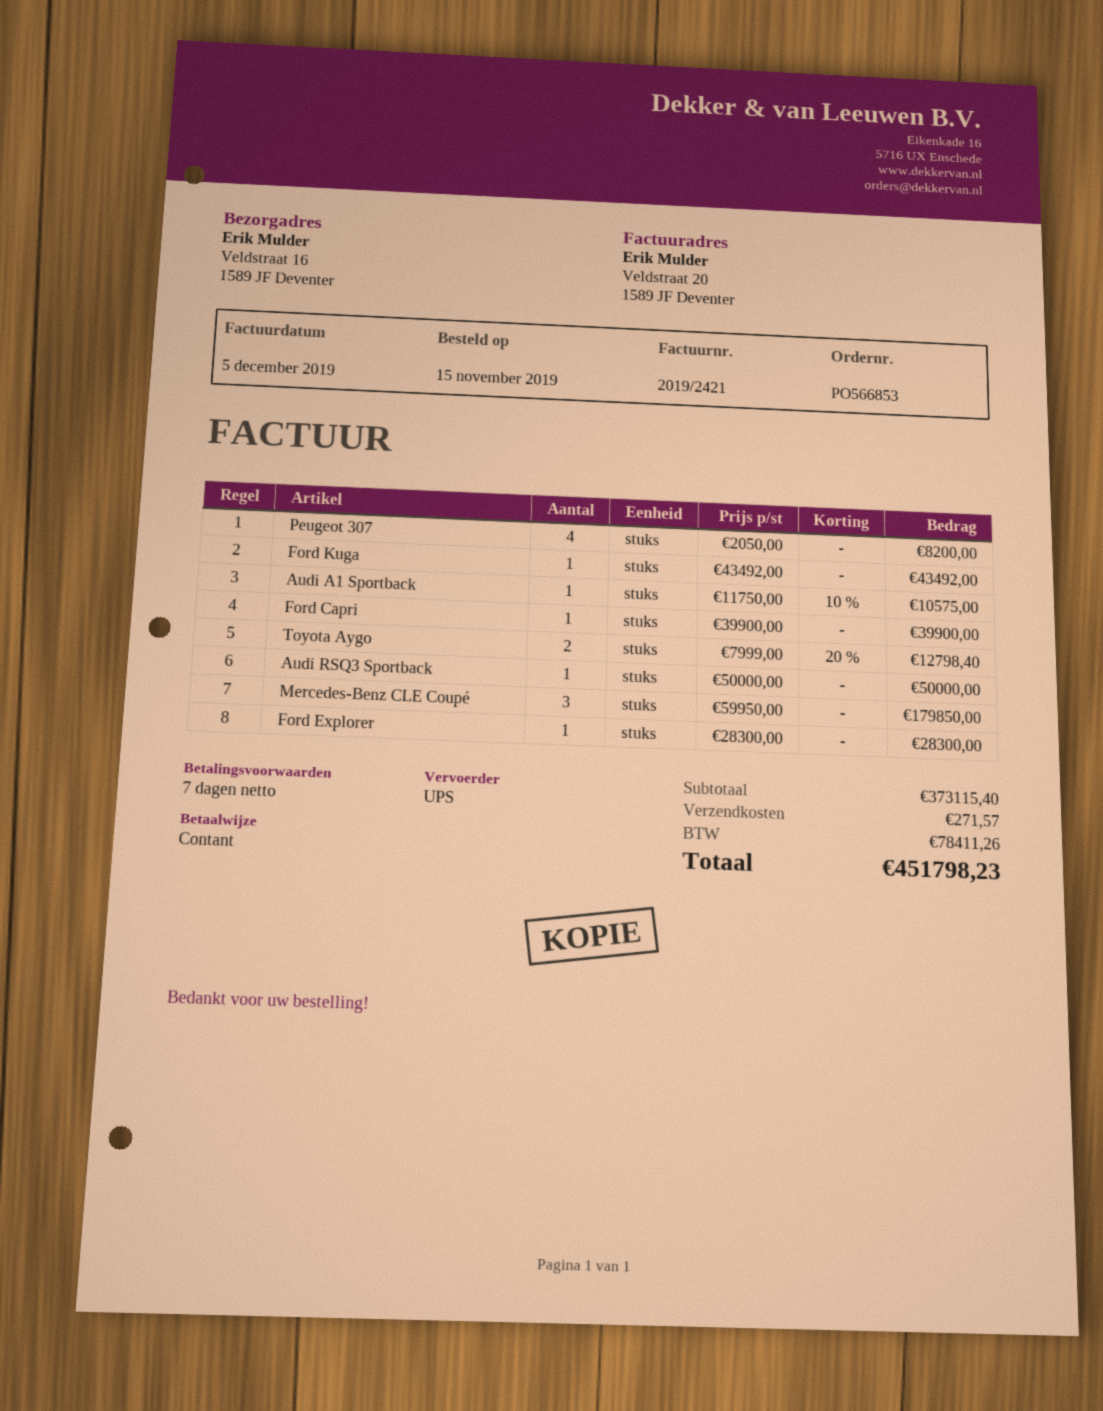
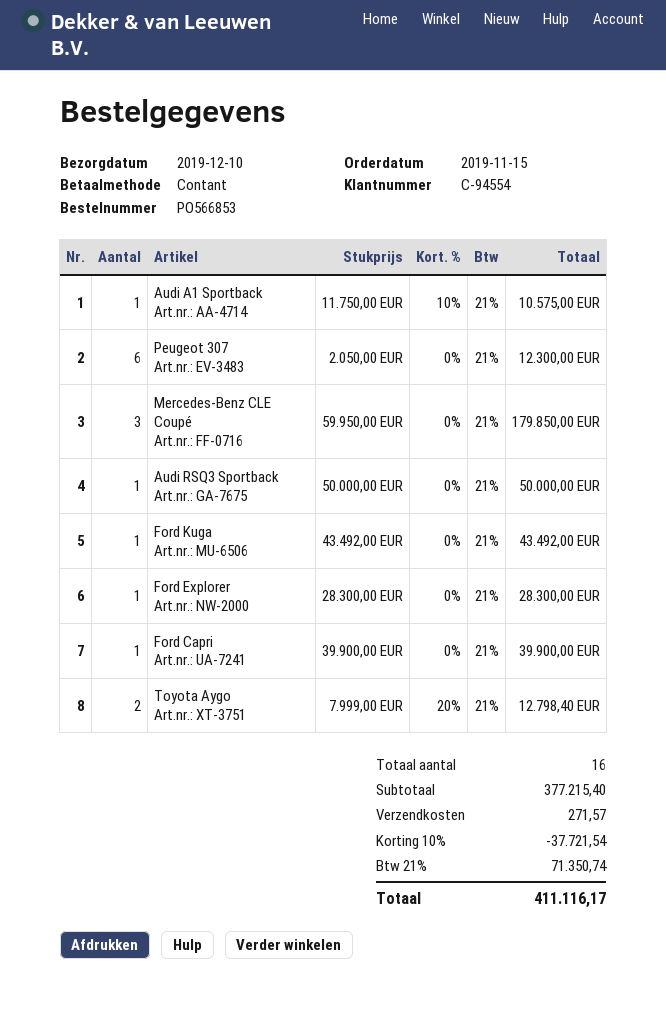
Peugeot 307: 4 x 2050.00 = 8200.00 -> 6 x 2050.00 = 12300.00
subtotal: 373115.40 -> 377215.40
discount: none -> 10% = 37721.54
tax: 78411.26 -> 71350.74
total: 451798.23 -> 411116.17

